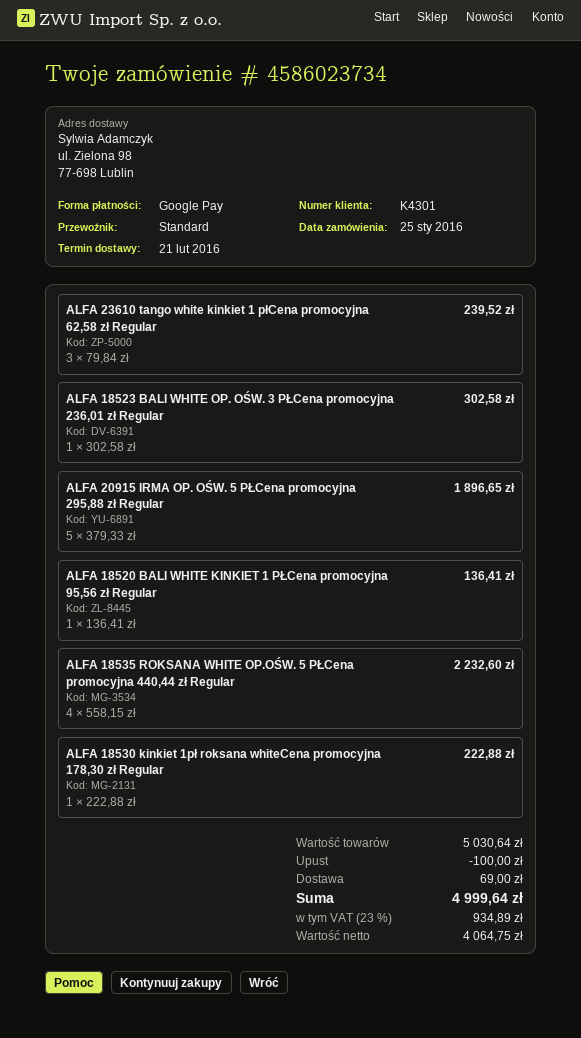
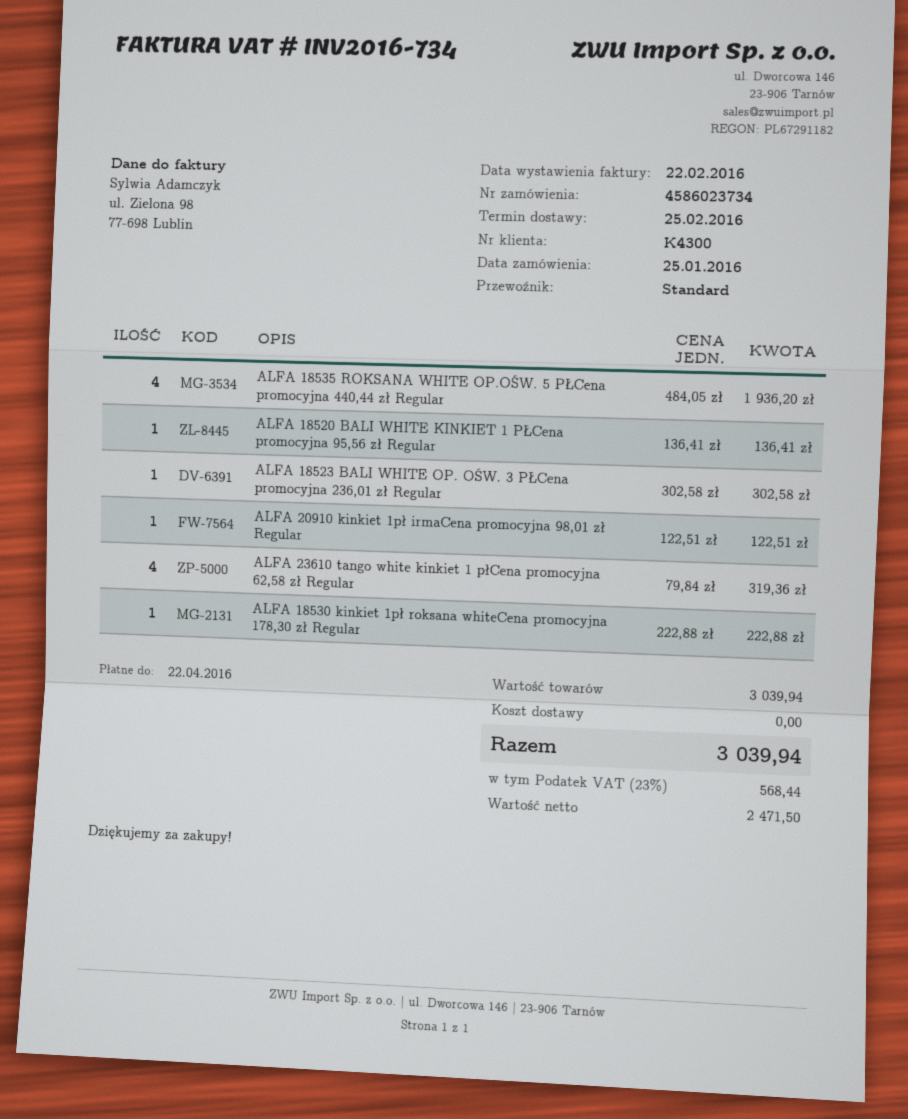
delivery date: 2016-02-21 -> 2016-02-25
customer number: K4301 -> K4300
ALFA 23610 tango white kinkiet 1 płCena promocyjna 62,58 zł Regular: 3 x 79.84 = 239.52 -> 4 x 79.84 = 319.36
ALFA 20915 IRMA OP. OŚW. 5 PŁCena promocyjna 295,88 zł Regular: 5 x 379.33 = 1896.65 -> none
ALFA 18535 ROKSANA WHITE OP.OŚW. 5 PŁCena promocyjna 440,44 zł Regular: 4 x 558.15 = 2232.60 -> 4 x 484.05 = 1936.20
ALFA 20910 kinkiet 1pł irmaCena promocyjna 98,01 zł Regular: none -> 1 x 122.51 = 122.51
subtotal: 5030.64 -> 3039.94
discount: 100.00 -> none
shipping: 69.00 -> 0.00
net: 4064.75 -> 2471.50
tax: 23% = 934.89 -> 23% = 568.44
total: 4999.64 -> 3039.94

